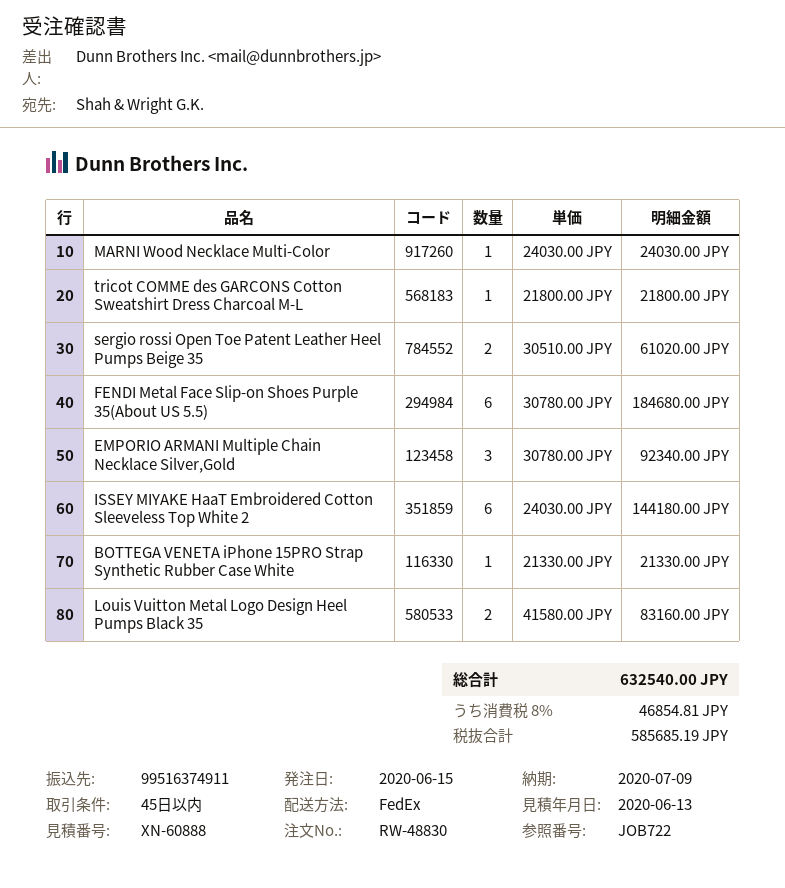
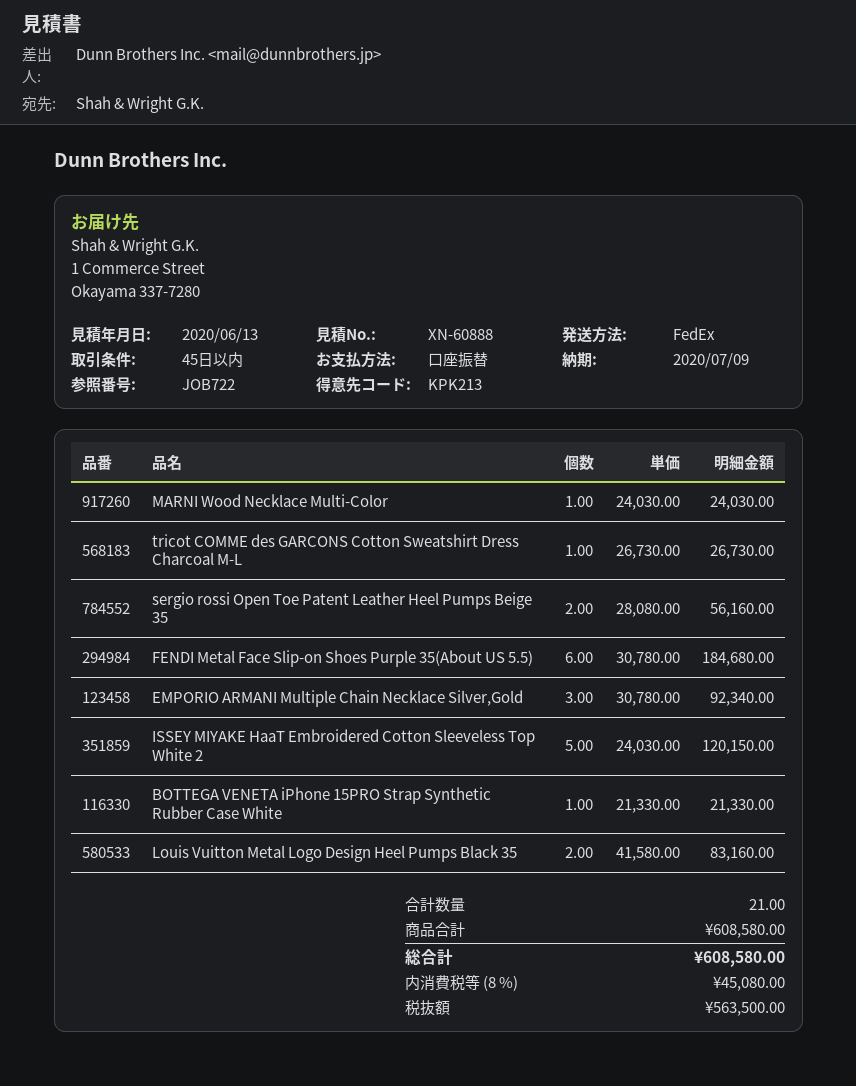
tricot COMME des GARCONS Cotton Sweatshirt Dress Charcoal M-L: 1 x 21800.00 = 21800.00 -> 1 x 26730.00 = 26730.00
sergio rossi Open Toe Patent Leather Heel Pumps Beige 35: 2 x 30510.00 = 61020.00 -> 2 x 28080.00 = 56160.00
ISSEY MIYAKE HaaT Embroidered Cotton Sleeveless Top White 2: 6 x 24030.00 = 144180.00 -> 5 x 24030.00 = 120150.00
net: 585685.19 -> 563500.00
tax: 8% = 46854.81 -> 8% = 45080.00
total: 632540.00 -> 608580.00

